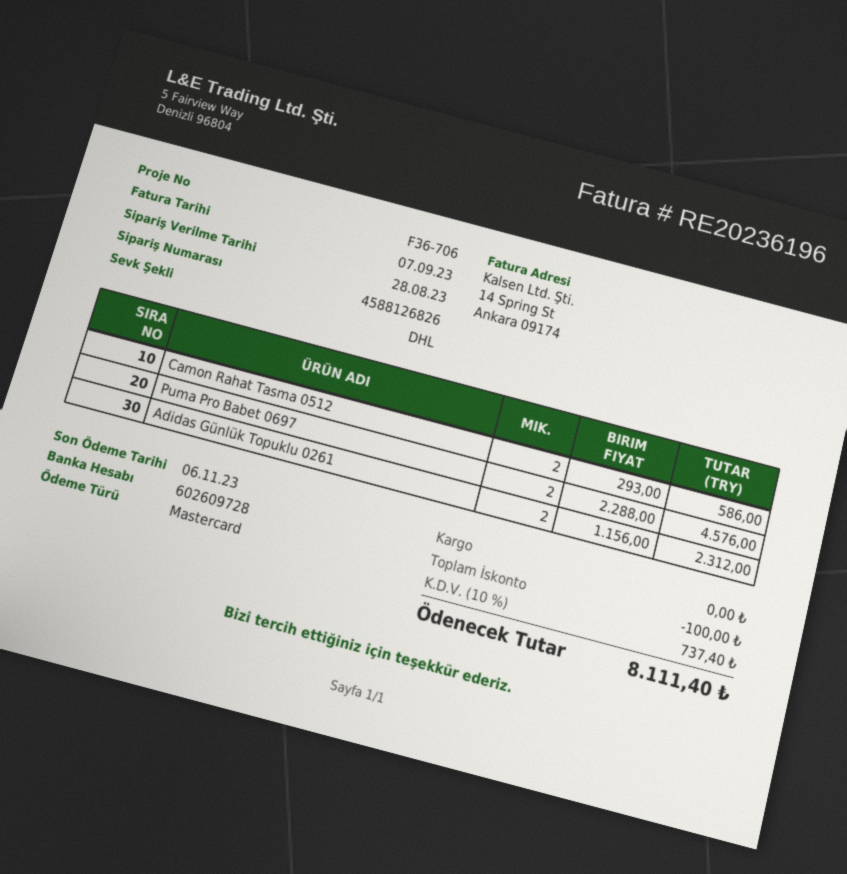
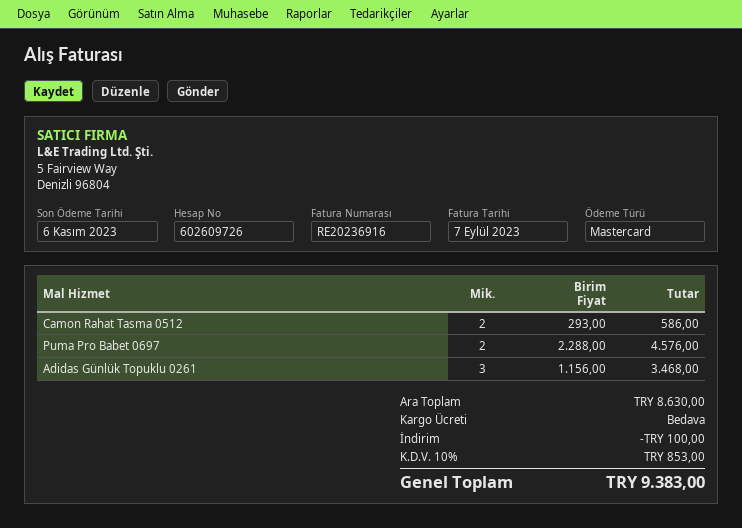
invoice number: RE20236196 -> RE20236916
bank account: 602609728 -> 602609726
Adidas Günlük Topuklu 0261: 2 x 1156.00 = 2312.00 -> 3 x 1156.00 = 3468.00
tax: 10% = 737.40 -> 10% = 853.00
total: 8111.40 -> 9383.00

